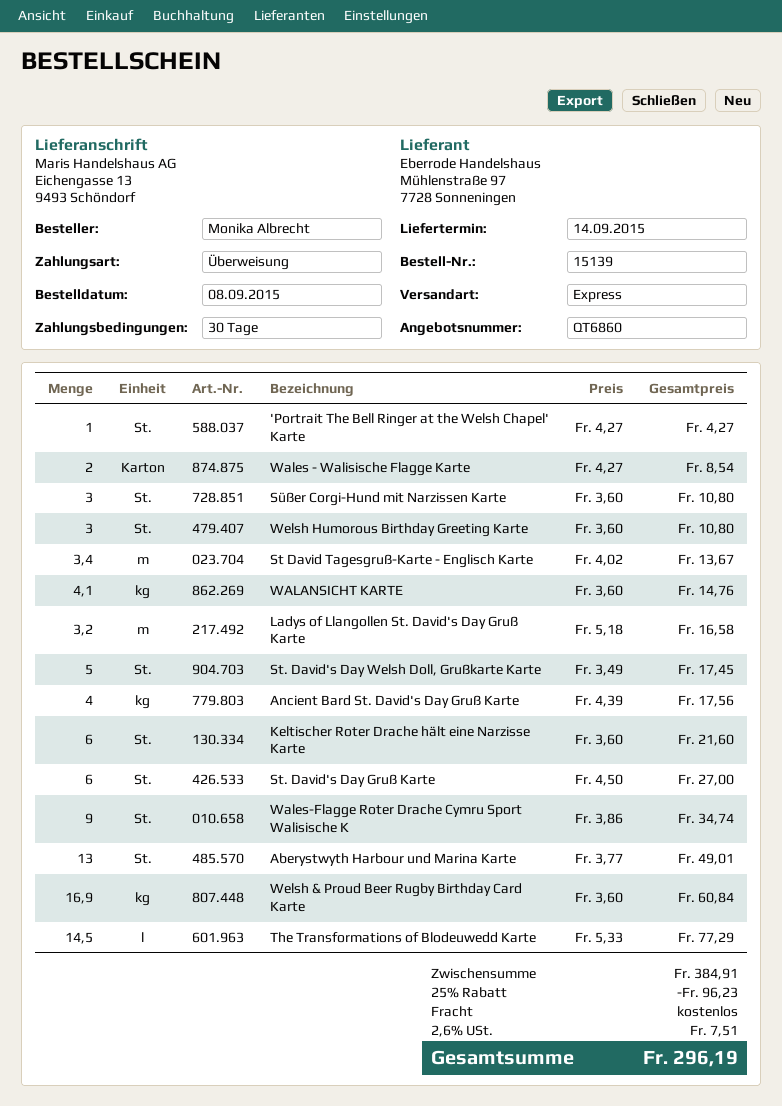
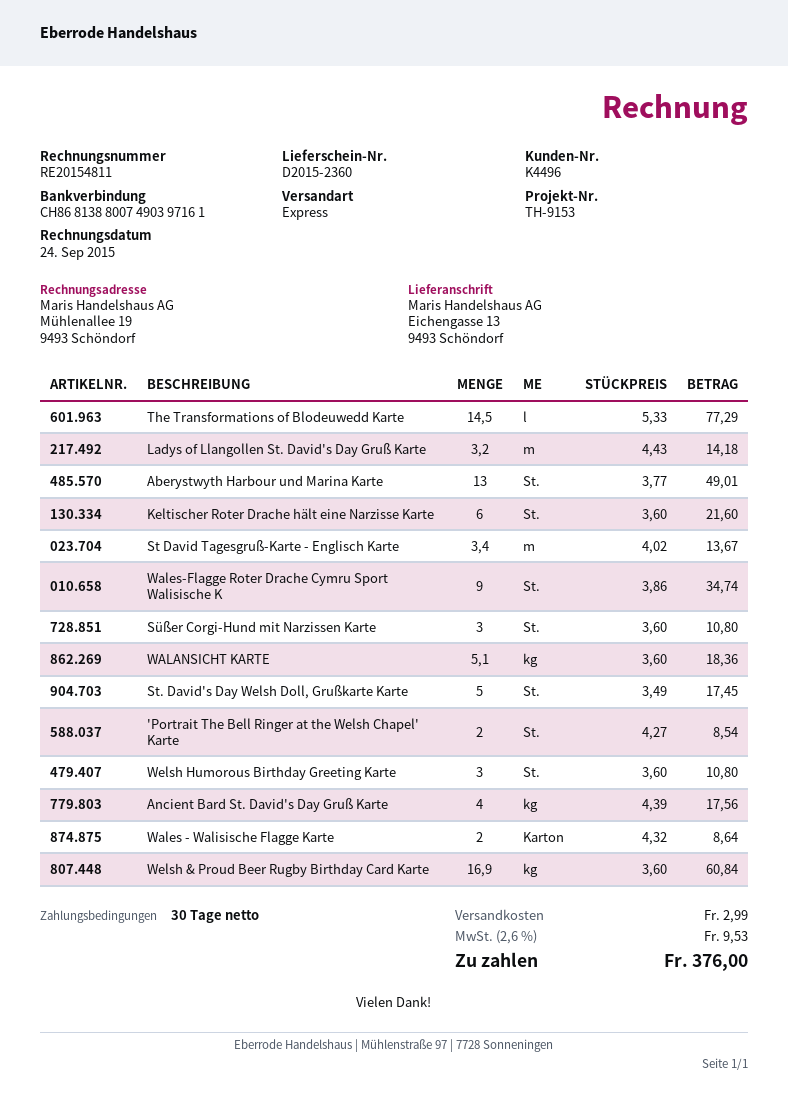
'Portrait The Bell Ringer at the Welsh Chapel' Karte: 1 x 4.27 = 4.27 -> 2 x 4.27 = 8.54
Wales - Walisische Flagge Karte: 2 x 4.27 = 8.54 -> 2 x 4.32 = 8.64
WALANSICHT KARTE: 4.1 x 3.60 = 14.76 -> 5.1 x 3.60 = 18.36
Ladys of Llangollen St. David's Day Gruß Karte: 3.2 x 5.18 = 16.58 -> 3.2 x 4.43 = 14.18
St. David's Day Gruß Karte: 6 x 4.50 = 27.00 -> none
discount: 25% = 96.23 -> none
shipping: 0.00 -> 2.99
tax: 2.6% = 7.51 -> 2.6% = 9.53
total: 296.19 -> 376.00

